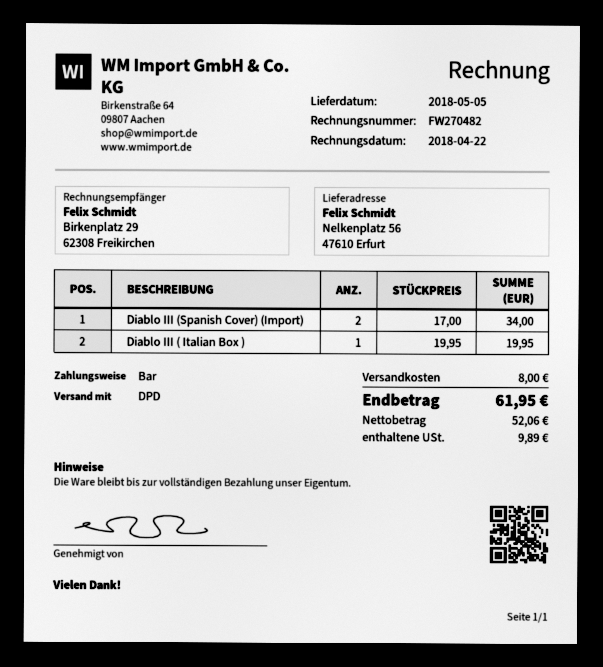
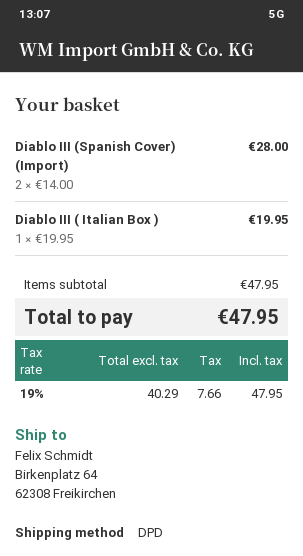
ship to: Nelkenplatz 56, 47610 Erfurt -> Birkenplatz 64, 62308 Freikirchen
Diablo III (Spanish Cover) (Import): 2 x 17.00 = 34.00 -> 2 x 14.00 = 28.00
shipping: 8.00 -> none
net: 52.06 -> 40.29
tax: 9.89 -> 7.66
total: 61.95 -> 47.95

